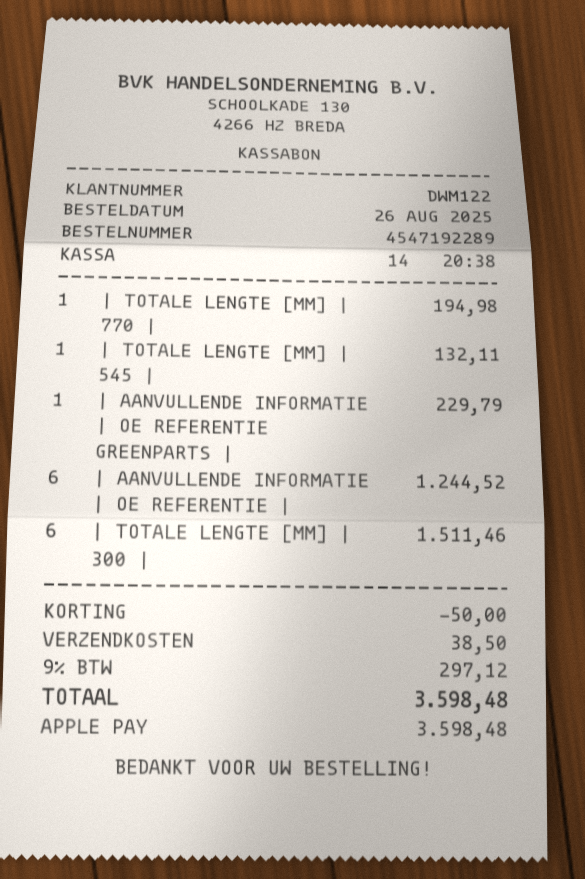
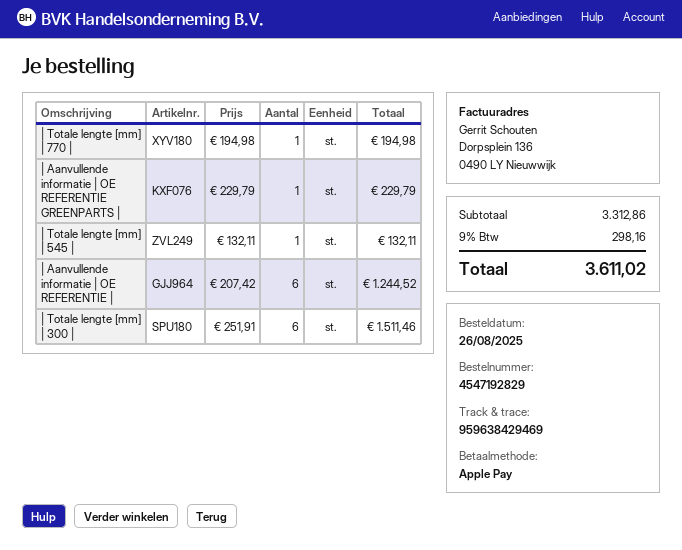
order number: 4547192289 -> 4547192829
discount: 50.00 -> none
shipping: 38.50 -> none
tax: 9% = 297.12 -> 9% = 298.16
total: 3598.48 -> 3611.02

